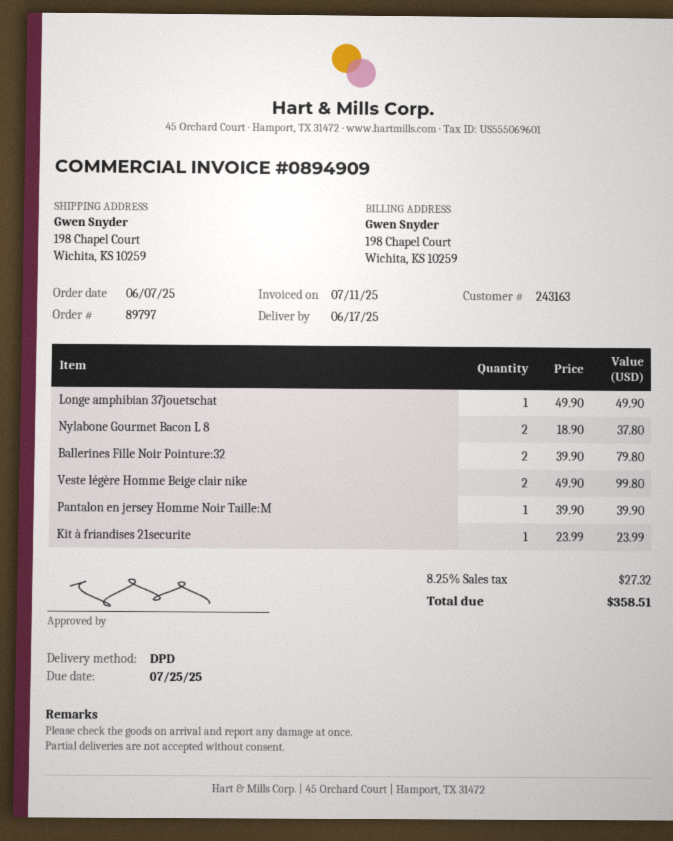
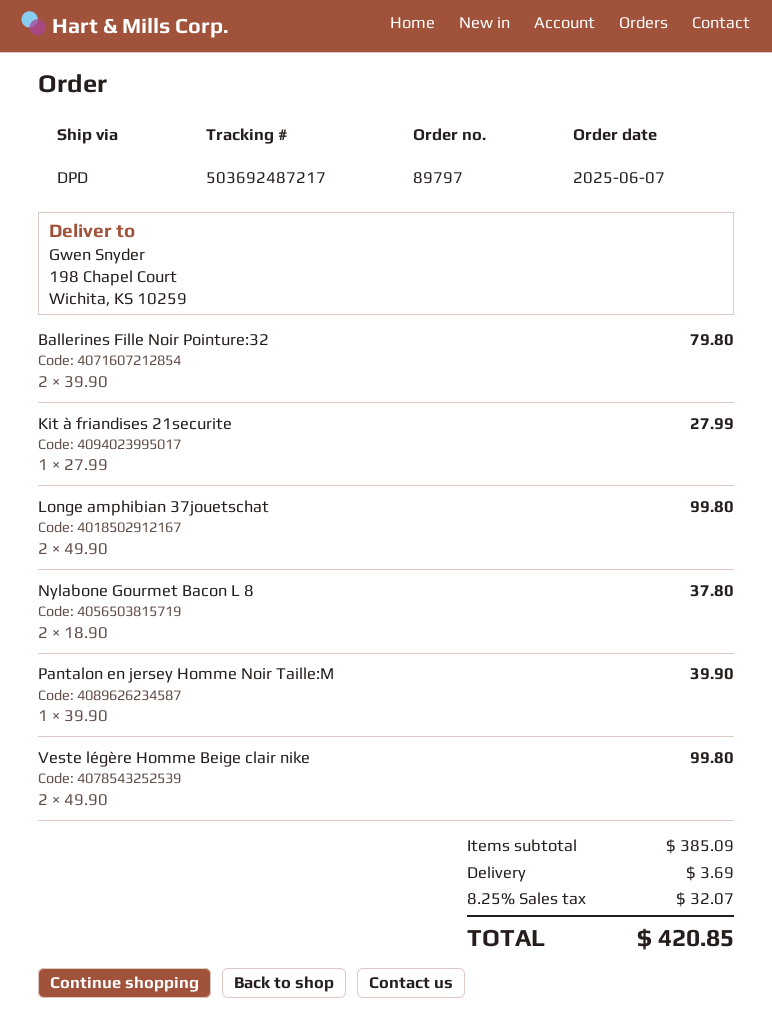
Longe amphibian 37jouetschat: 1 x 49.90 = 49.90 -> 2 x 49.90 = 99.80
Kit à friandises 21securite: 1 x 23.99 = 23.99 -> 1 x 27.99 = 27.99
shipping: none -> 3.69
tax: 8.25% = 27.32 -> 8.25% = 32.07
total: 358.51 -> 420.85

